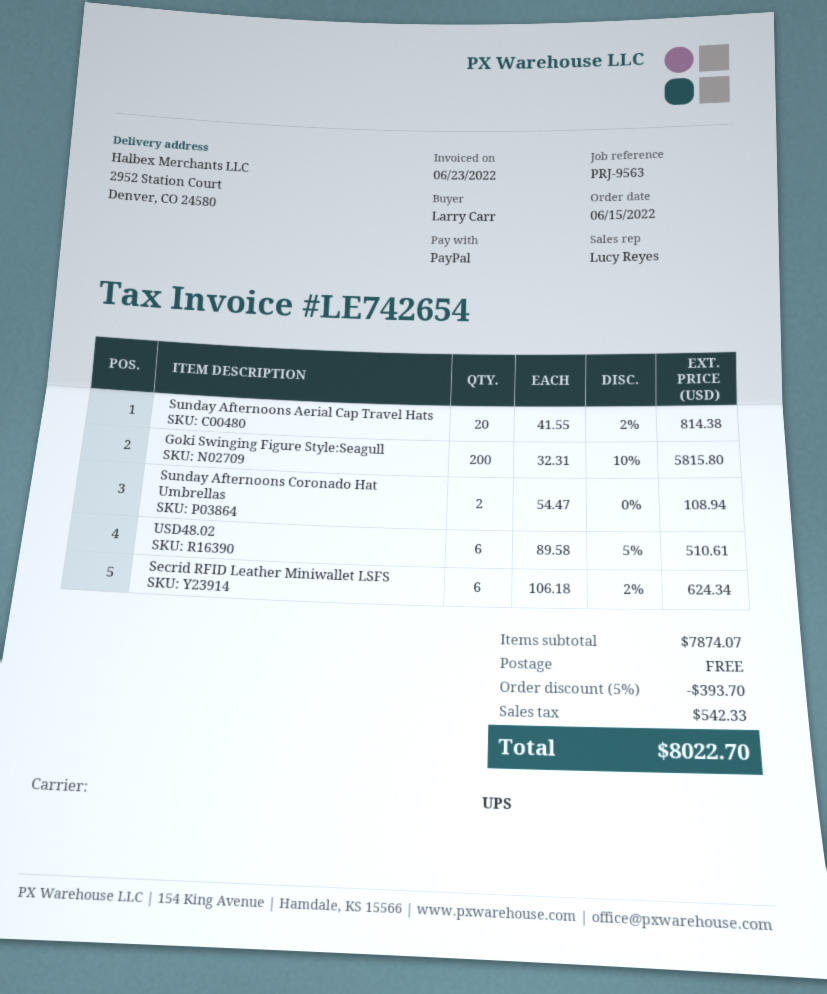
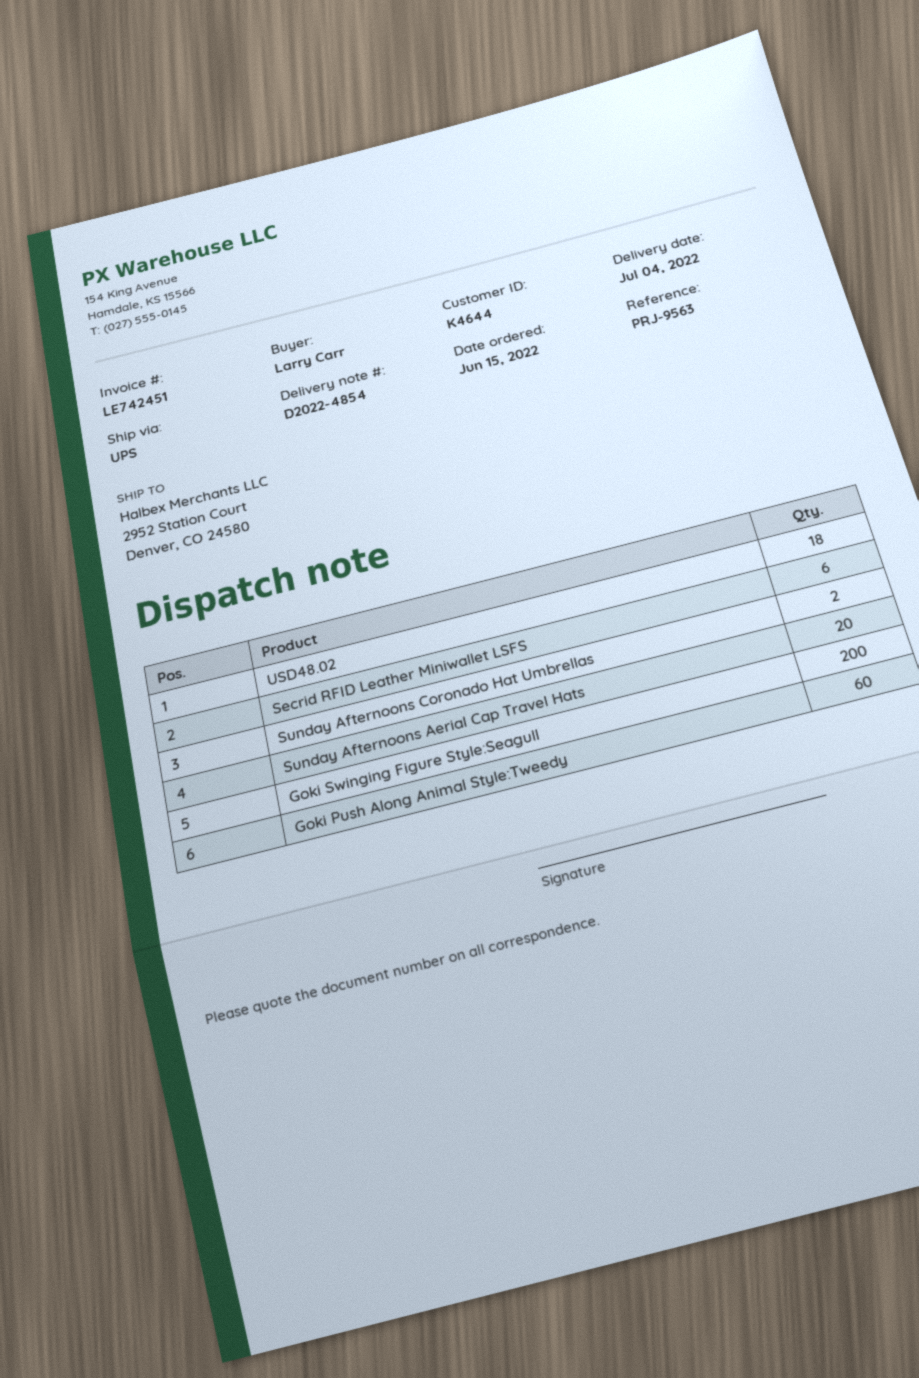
invoice number: LE742654 -> LE742451
USD48.02: 6 -> 18
Goki Push Along Animal Style:Tweedy: none -> 60

